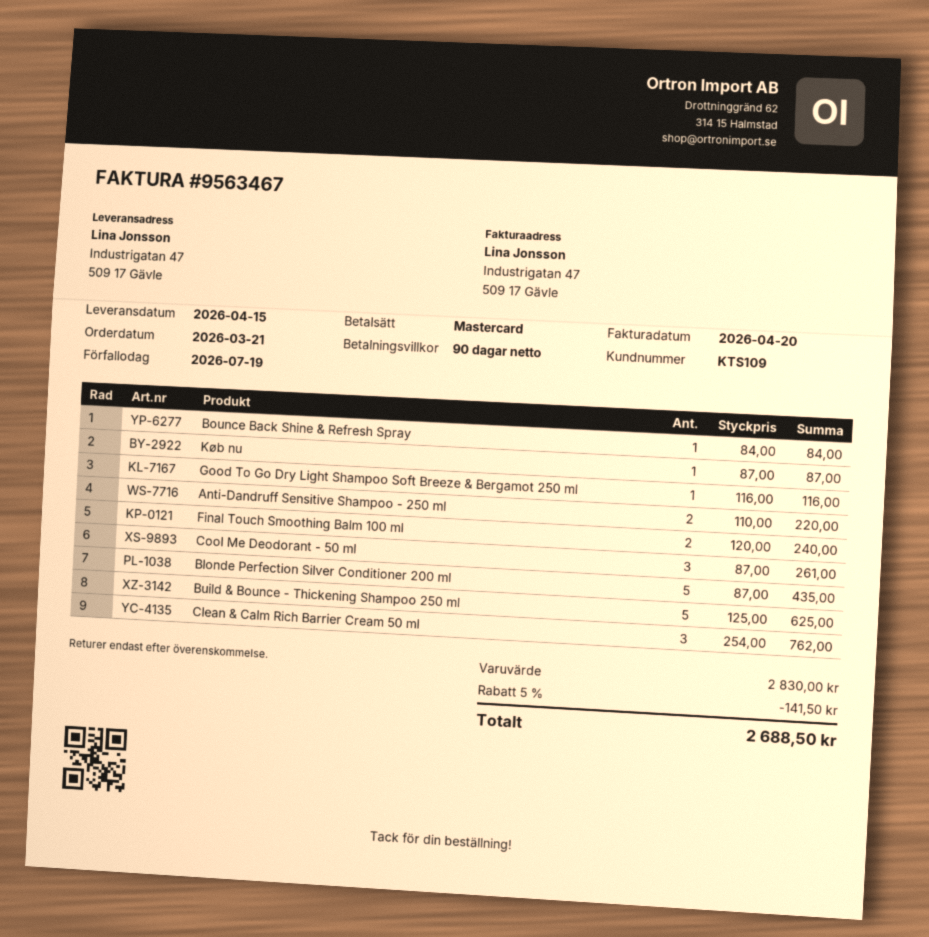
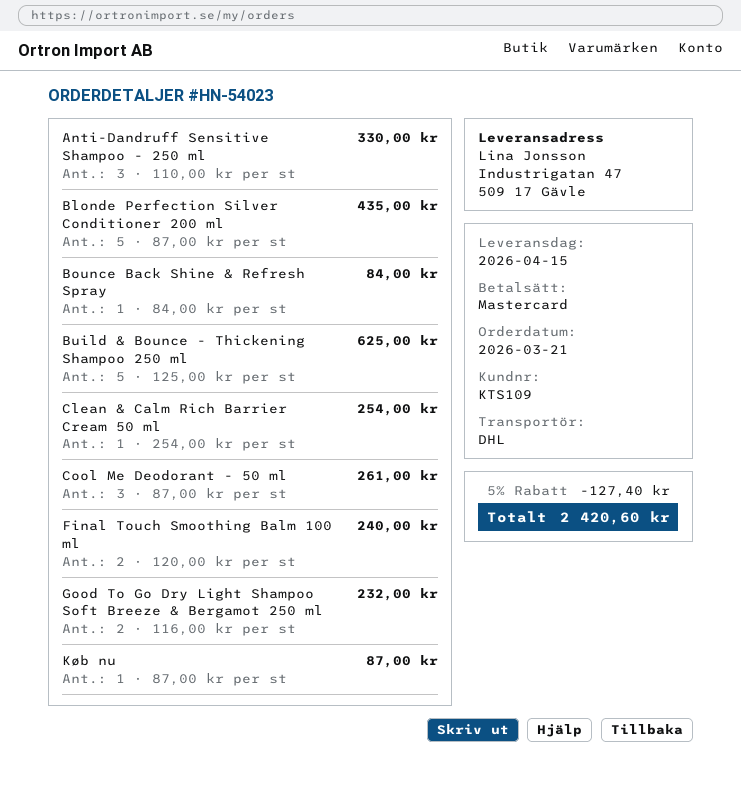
Good To Go Dry Light Shampoo Soft Breeze & Bergamot 250 ml: 1 x 116.00 = 116.00 -> 2 x 116.00 = 232.00
Anti-Dandruff Sensitive Shampoo - 250 ml: 2 x 110.00 = 220.00 -> 3 x 110.00 = 330.00
Clean & Calm Rich Barrier Cream 50 ml: 3 x 254.00 = 762.00 -> 1 x 254.00 = 254.00
discount: 5% = 141.50 -> 5% = 127.40
total: 2688.50 -> 2420.60

